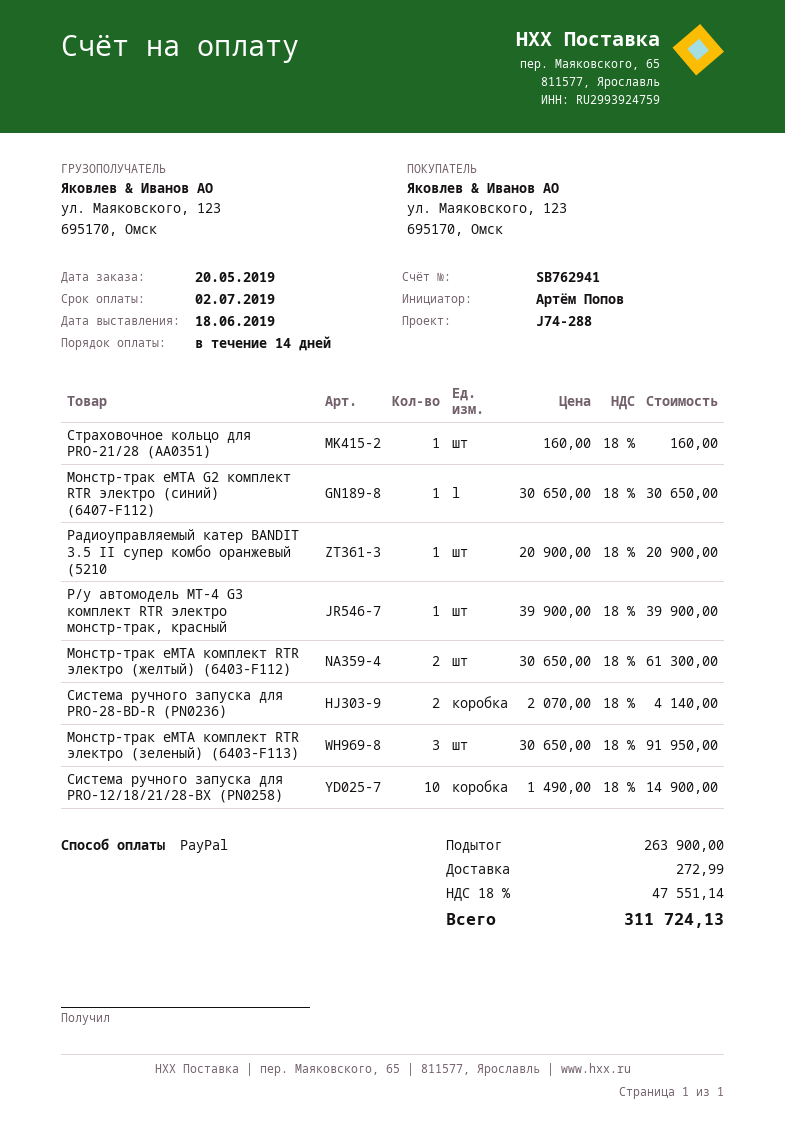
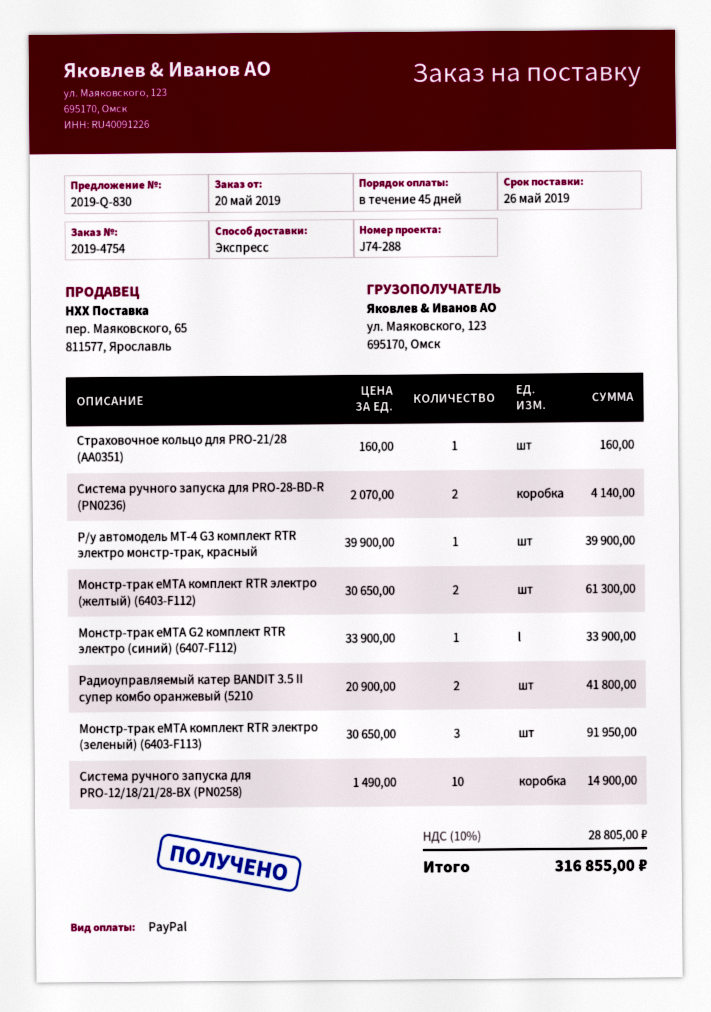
payment terms: 14 days -> 45 days
Монстр-трак eMTA G2 комплект RTR электро (синий) (6407-F112): 1 x 30650.00 = 30650.00 -> 1 x 33900.00 = 33900.00
Радиоуправляемый катер BANDIT 3.5 II супер комбо оранжевый (5210: 1 x 20900.00 = 20900.00 -> 2 x 20900.00 = 41800.00
shipping: 272.99 -> none
tax: 18% = 47551.14 -> 10% = 28805.00
total: 311724.13 -> 316855.00

